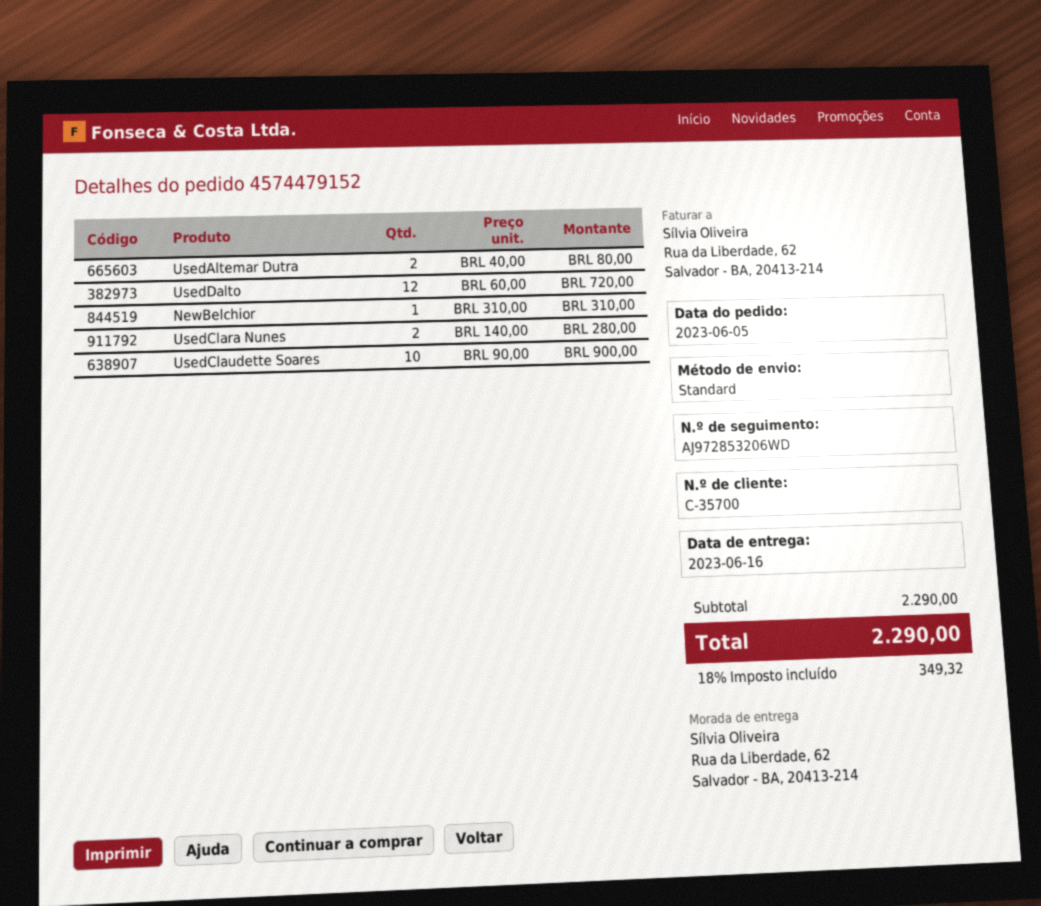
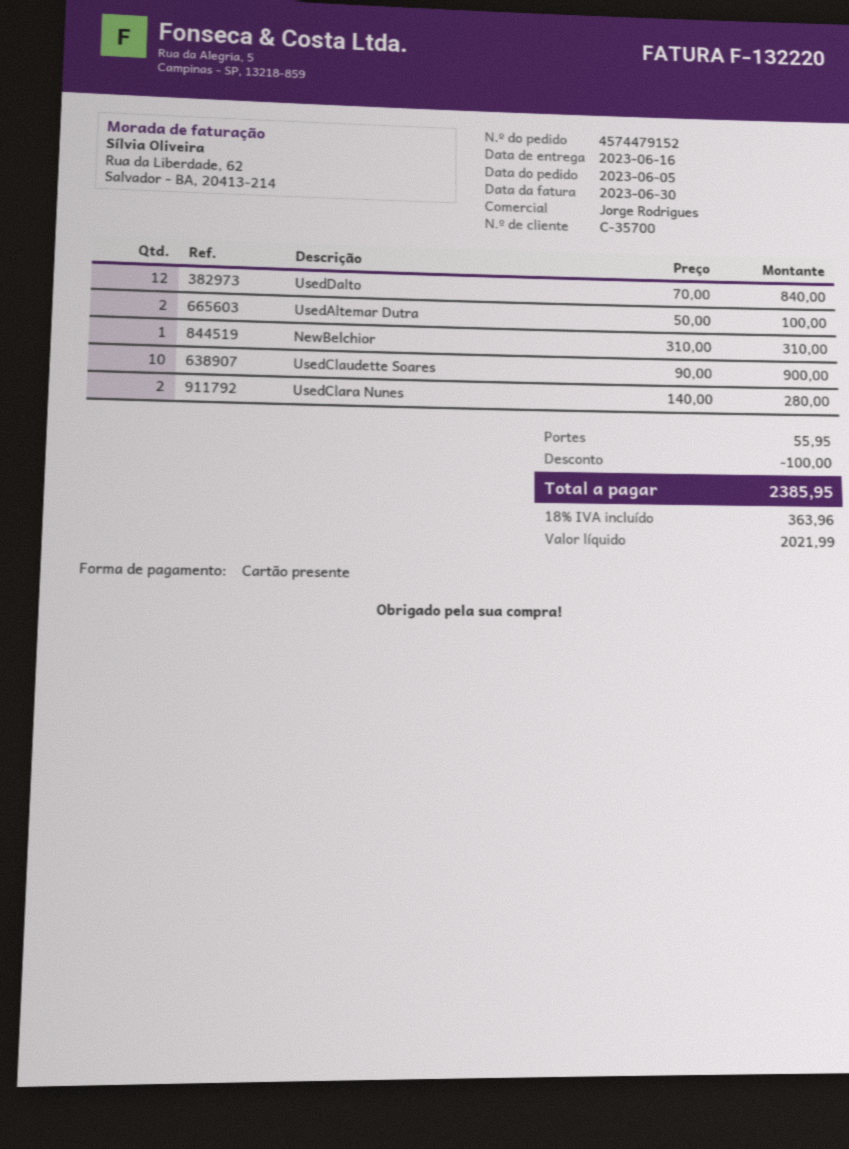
UsedAltemar Dutra: 2 x 40.00 = 80.00 -> 2 x 50.00 = 100.00
UsedDalto: 12 x 60.00 = 720.00 -> 12 x 70.00 = 840.00
discount: none -> 100.00
shipping: none -> 55.95
tax: 18% = 349.32 -> 18% = 363.96
total: 2290.00 -> 2385.95

